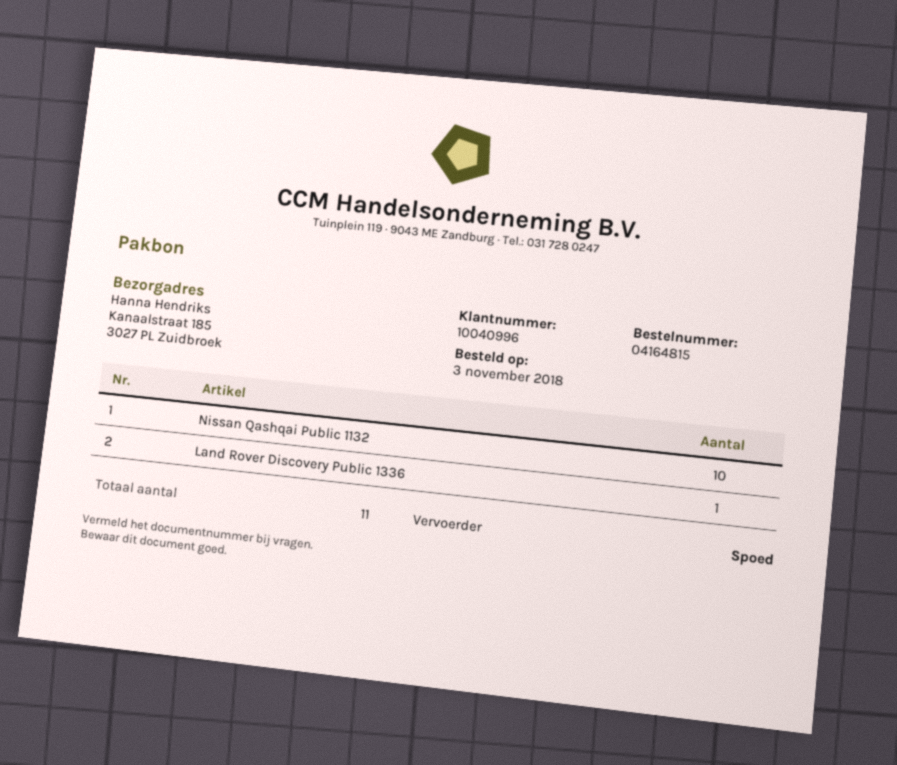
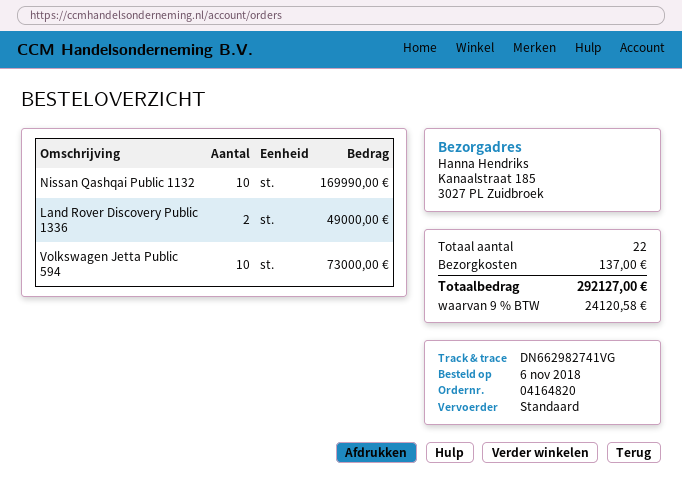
order number: 04164815 -> 04164820
order date: 2018-11-03 -> 2018-11-06
shipping method: express -> standard
Land Rover Discovery Public 1336: 1 -> 2
Volkswagen Jetta Public 594: none -> 10
total quantity: 11 -> 22

